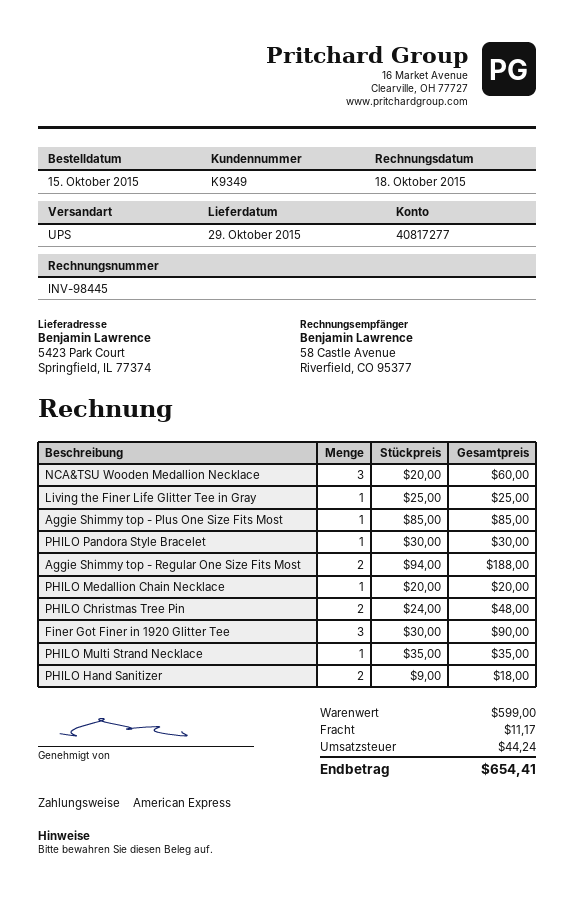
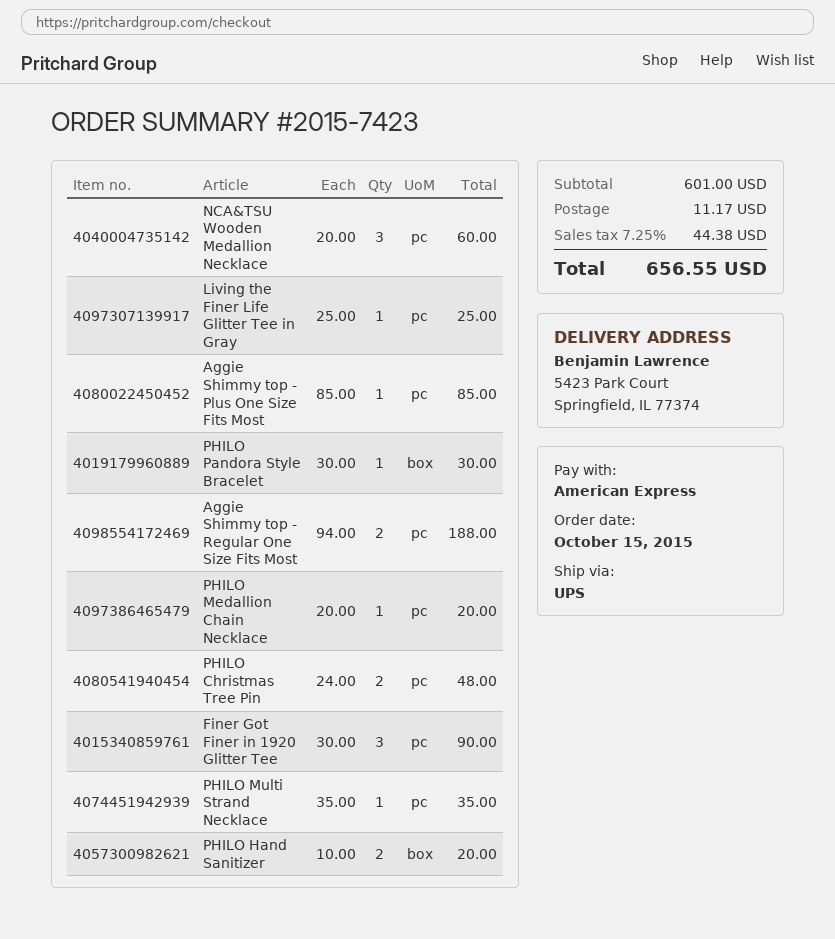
PHILO Hand Sanitizer: 2 x 9.00 = 18.00 -> 2 x 10.00 = 20.00
subtotal: 599.00 -> 601.00
tax: 44.24 -> 44.38
total: 654.41 -> 656.55

